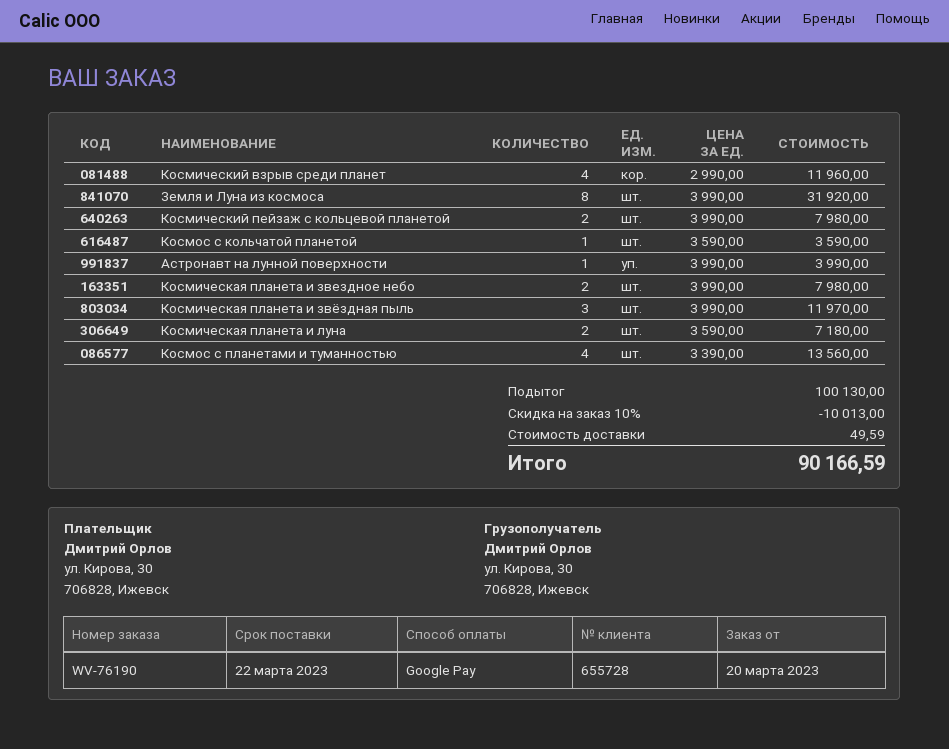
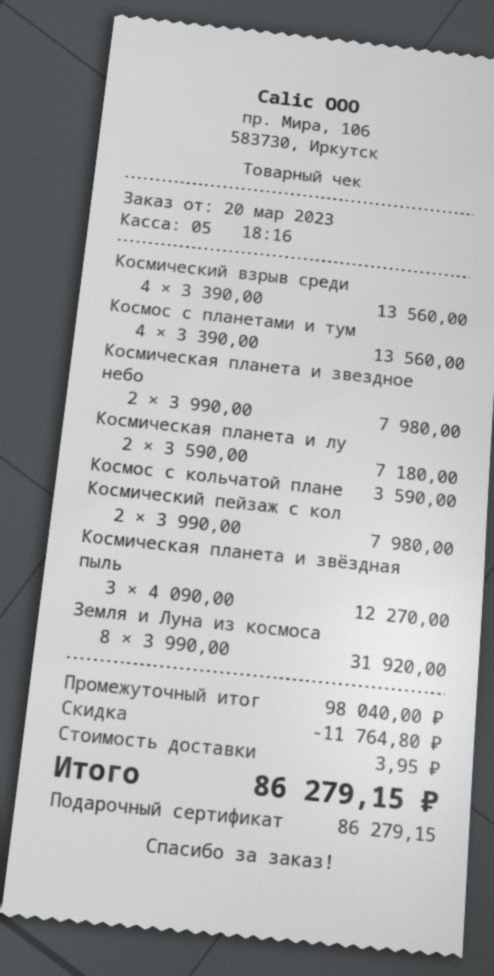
payment method: Google Pay -> gift card
Космический взрыв среди планет: 4 x 2990.00 = 11960.00 -> 4 x 3390.00 = 13560.00
Астронавт на лунной поверхности: 1 x 3990.00 = 3990.00 -> none
Космическая планета и звёздная пыль: 3 x 3990.00 = 11970.00 -> 3 x 4090.00 = 12270.00
subtotal: 100130.00 -> 98040.00
discount: 10013.00 -> 11764.80
shipping: 49.59 -> 3.95
total: 90166.59 -> 86279.15

